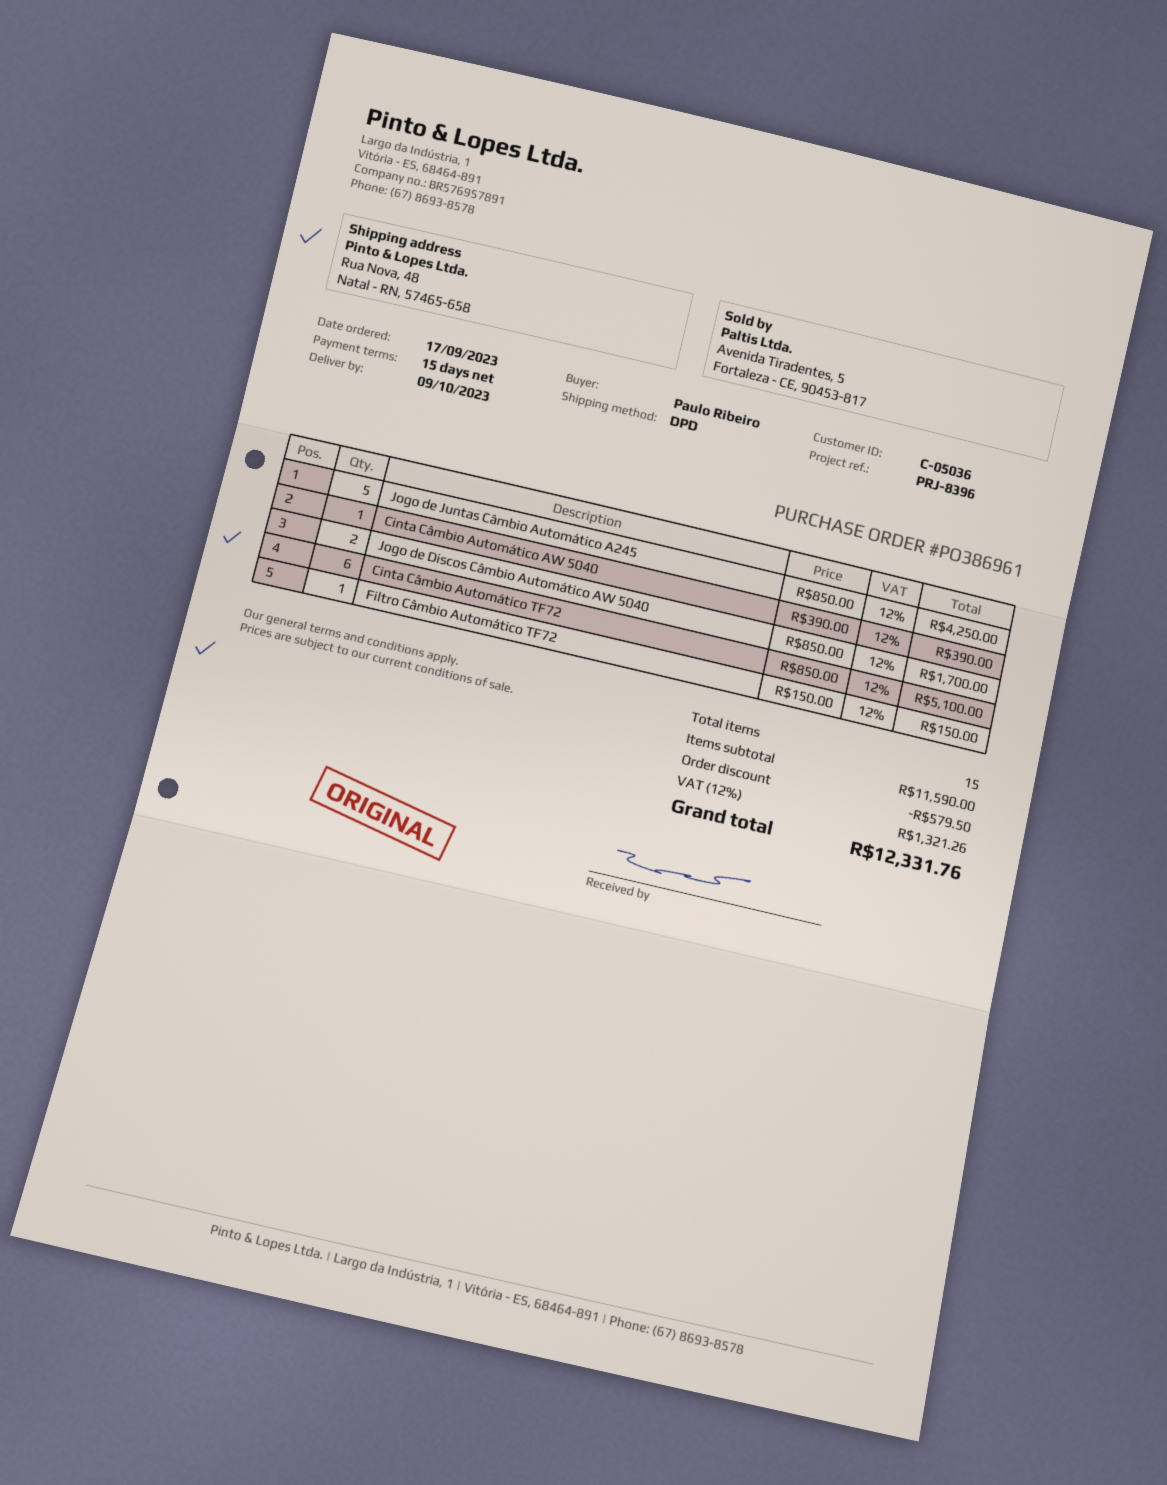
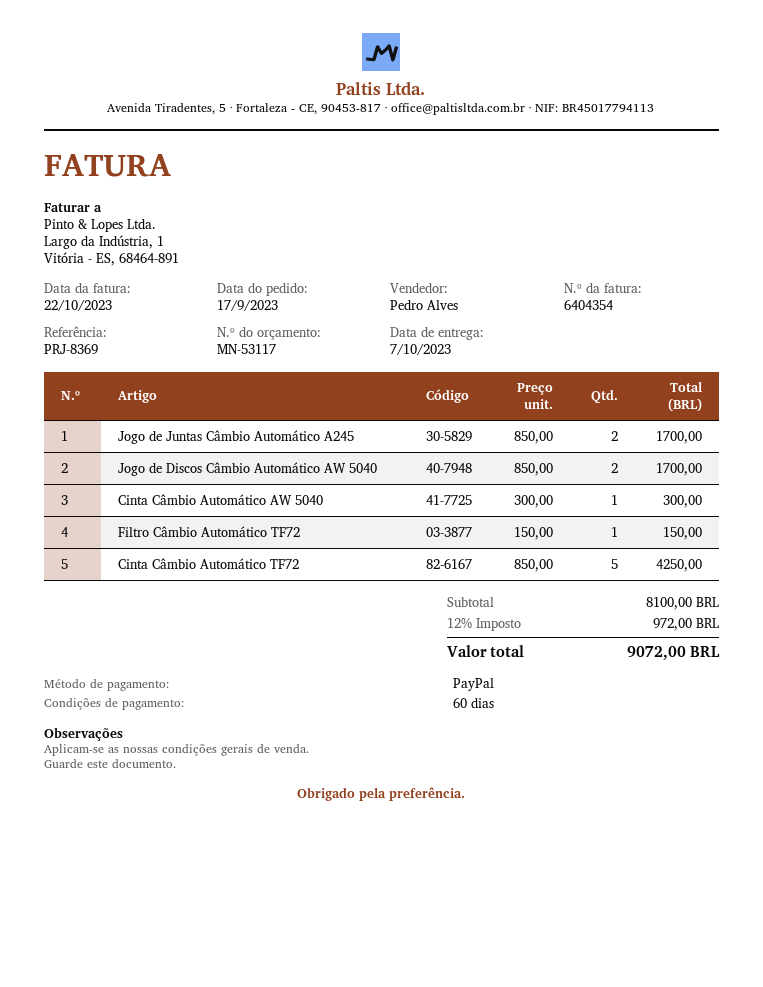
delivery date: 2023-10-09 -> 2023-10-07
payment terms: 15 days -> 60 days
reference: PRJ-8396 -> PRJ-8369
Jogo de Juntas Câmbio Automático A245: 5 x 850.00 = 4250.00 -> 2 x 850.00 = 1700.00
Cinta Câmbio Automático AW 5040: 1 x 390.00 = 390.00 -> 1 x 300.00 = 300.00
Cinta Câmbio Automático TF72: 6 x 850.00 = 5100.00 -> 5 x 850.00 = 4250.00
subtotal: 11590.00 -> 8100.00
discount: 579.50 -> none
tax: 12% = 1321.26 -> 12% = 972.00
total: 12331.76 -> 9072.00

